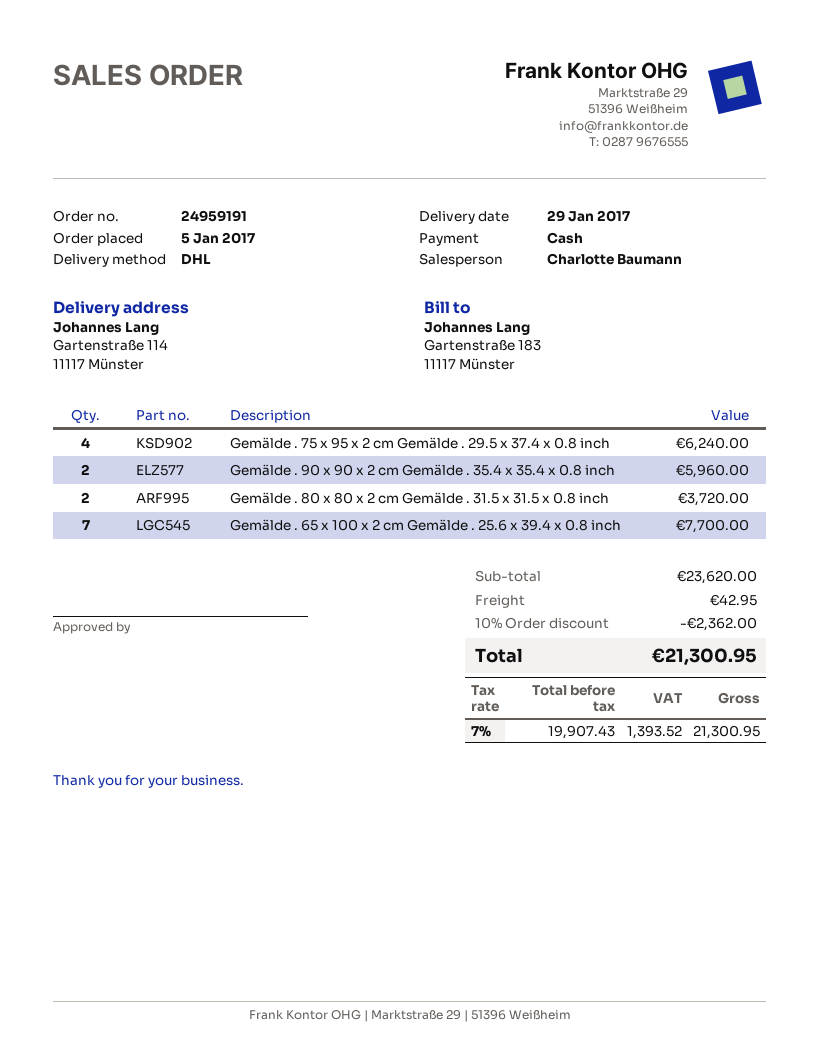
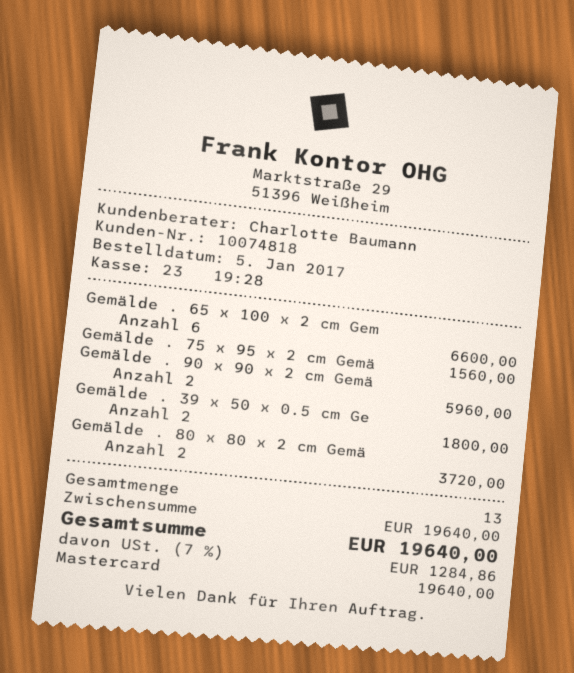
payment method: cash -> Mastercard
Gemälde . 75 x 95 x 2 cm Gemälde . 29.5 x 37.4 x 0.8 inch: 4 for 6240.00 -> 1 for 1560.00
Gemälde . 65 x 100 x 2 cm Gemälde . 25.6 x 39.4 x 0.8 inch: 7 for 7700.00 -> 6 for 6600.00
Gemälde . 39 x 50 x 0.5 cm Ge: none -> 2 for 1800.00
subtotal: 23620.00 -> 19640.00
discount: 10% = 2362.00 -> none
shipping: 42.95 -> none
tax: 7% = 1393.52 -> 7% = 1284.86
total: 21300.95 -> 19640.00

